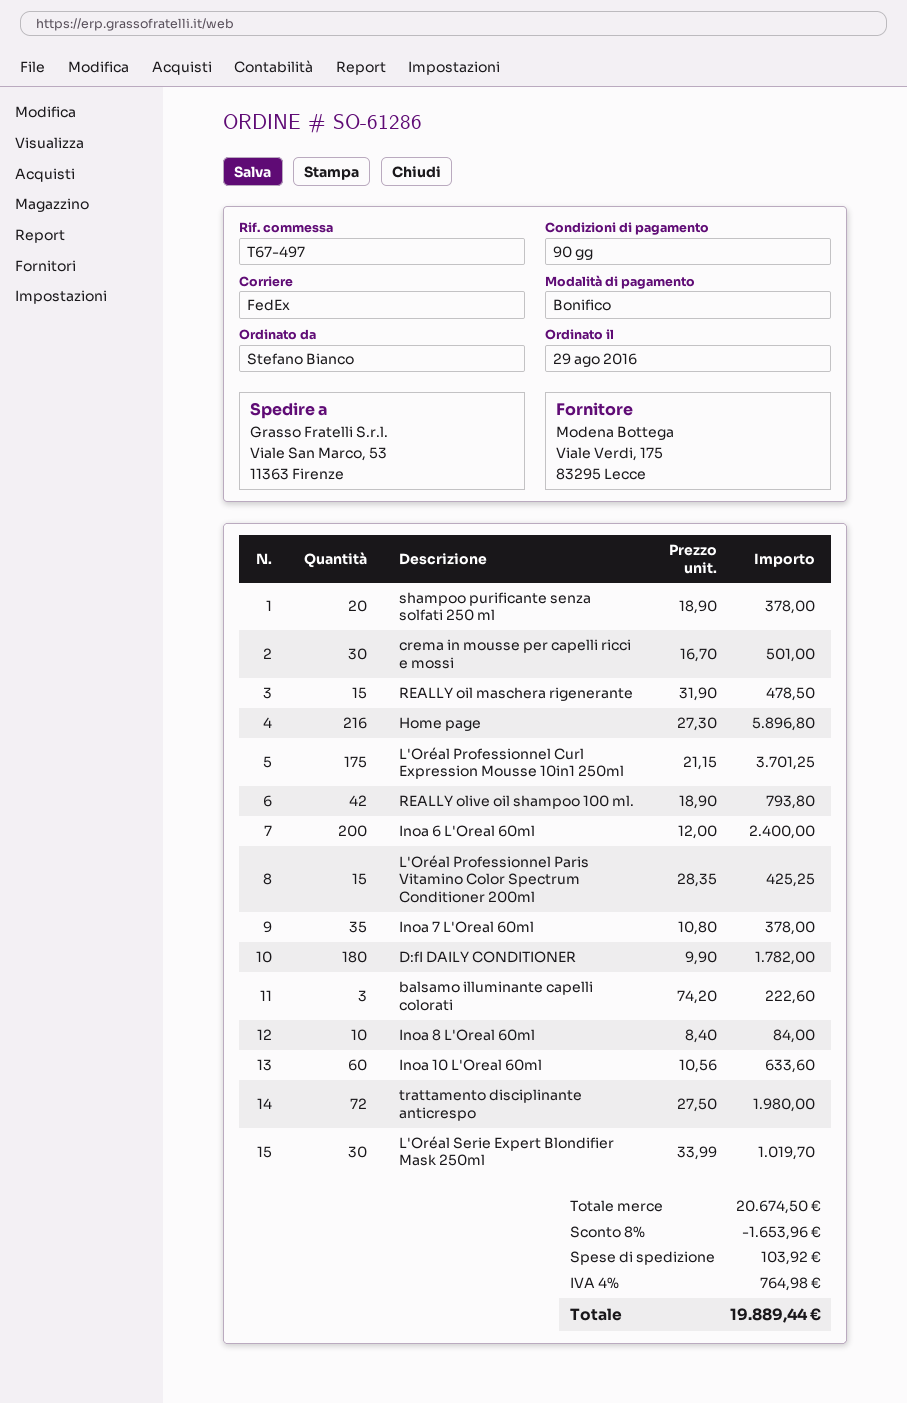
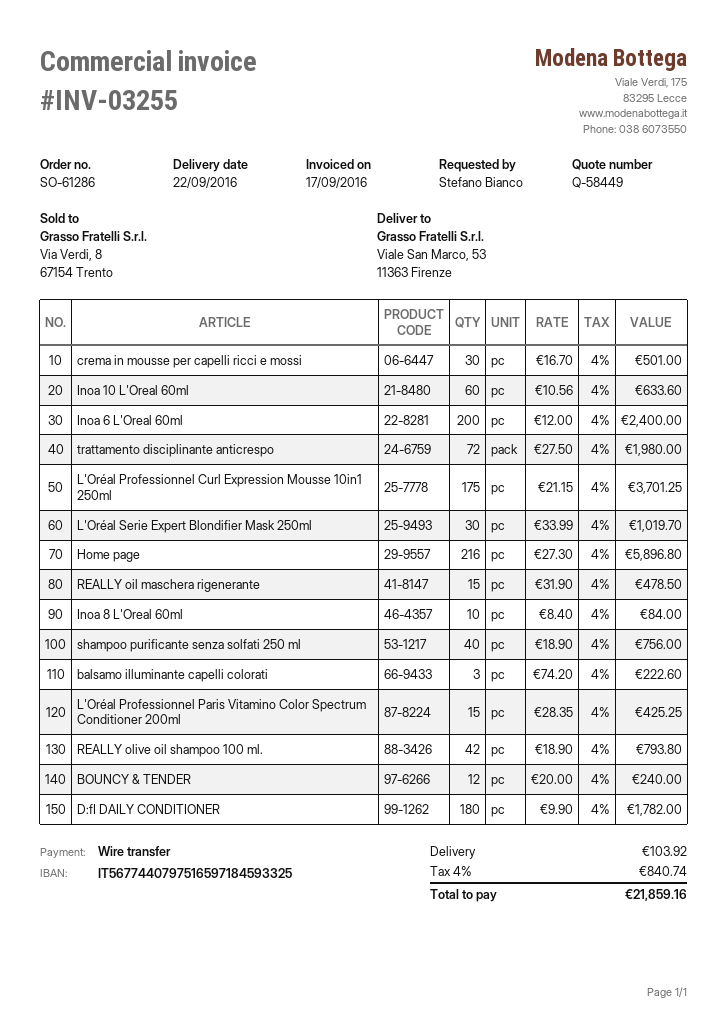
shampoo purificante senza solfati 250 ml: 20 x 18.90 = 378.00 -> 40 x 18.90 = 756.00
Inoa 7 L'Oreal 60ml: 35 x 10.80 = 378.00 -> none
BOUNCY & TENDER: none -> 12 x 20.00 = 240.00
discount: 8% = 1653.96 -> none
tax: 4% = 764.98 -> 4% = 840.74
total: 19889.44 -> 21859.16

